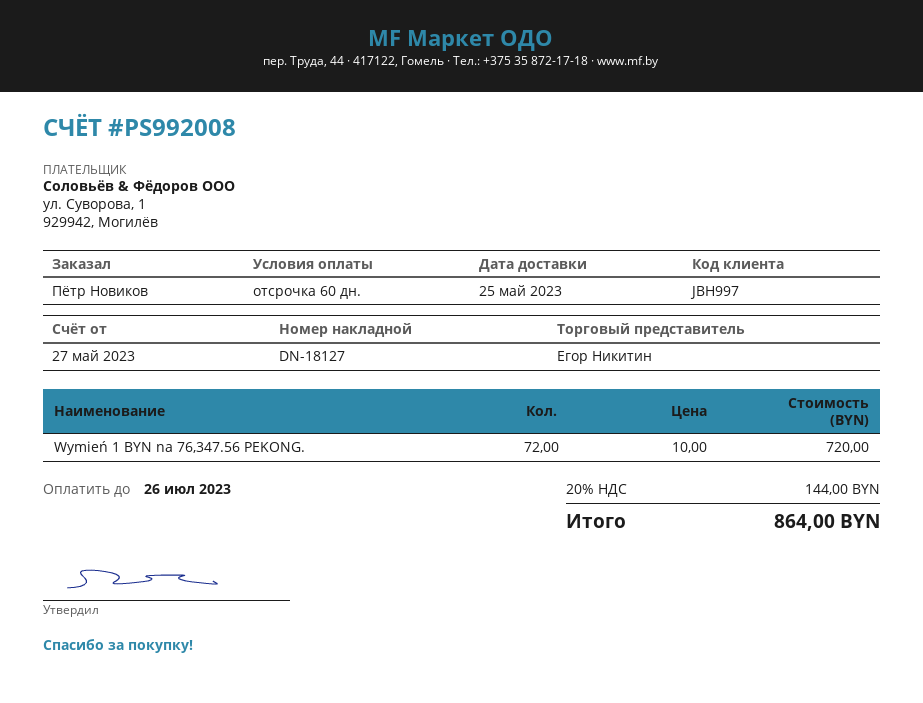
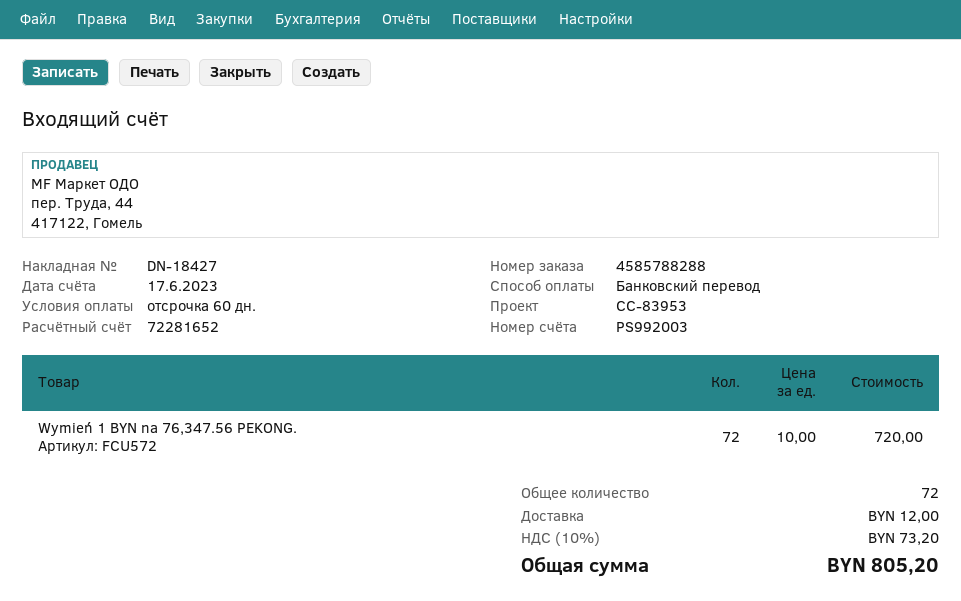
delivery note number: DN-18127 -> DN-18427
invoice number: PS992008 -> PS992003
invoice date: 2023-05-27 -> 2023-06-17
shipping: none -> 12.00
tax: 20% = 144.00 -> 10% = 73.20
total: 864.00 -> 805.20

